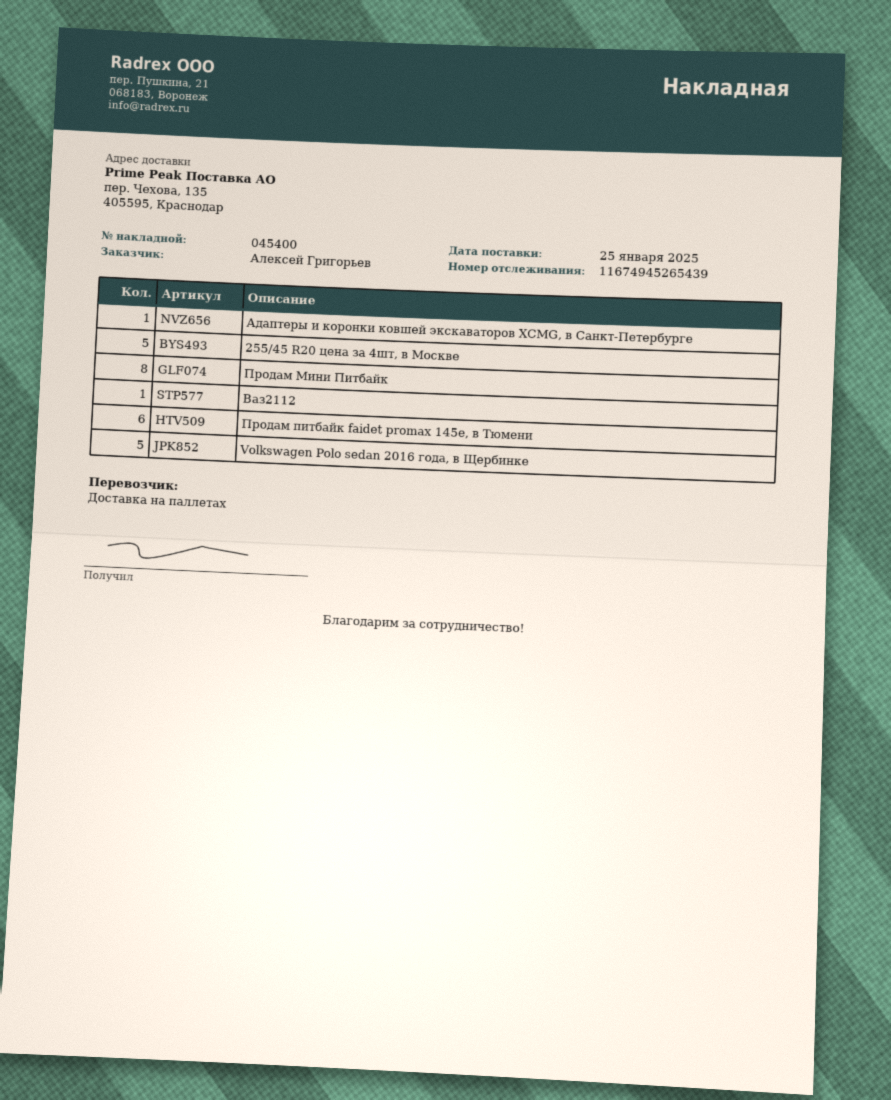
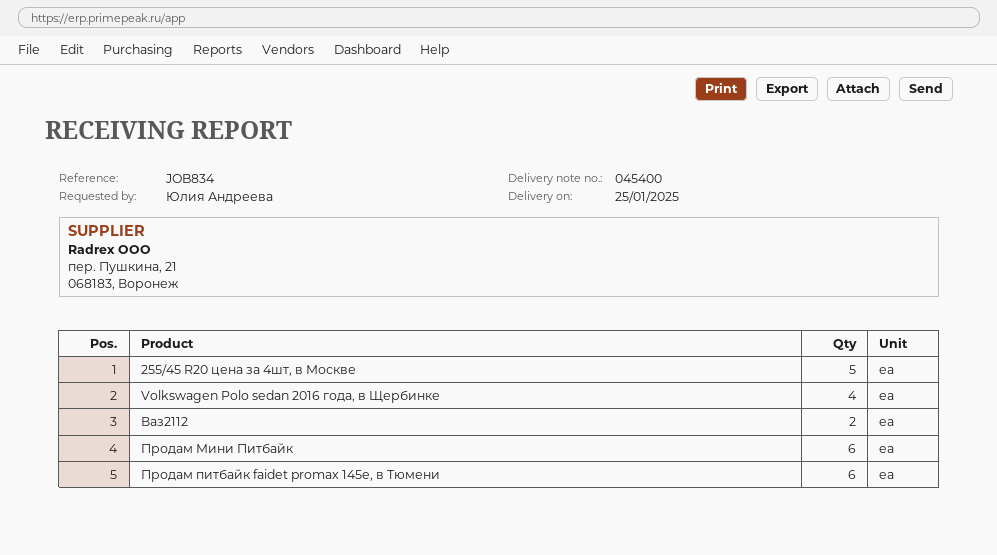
ordered by: Алексей Григорьев -> Юлия Андреева
Адаптеры и коронки ковшей экскаваторов XCMG, в Санкт-Петербурге: 1 -> none
Продам Мини Питбайк: 8 -> 6
Ваз2112: 1 -> 2
Volkswagen Polo sedan 2016 года, в Щербинке: 5 -> 4

